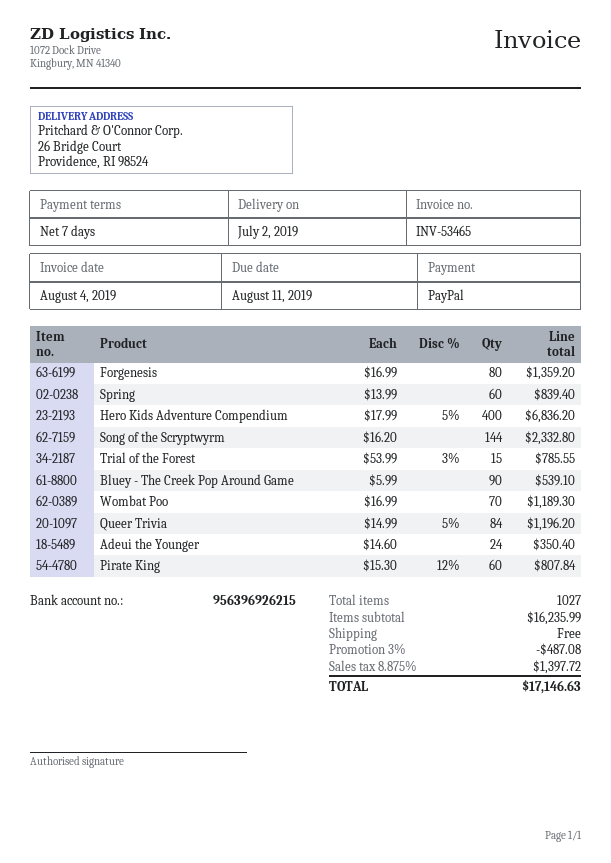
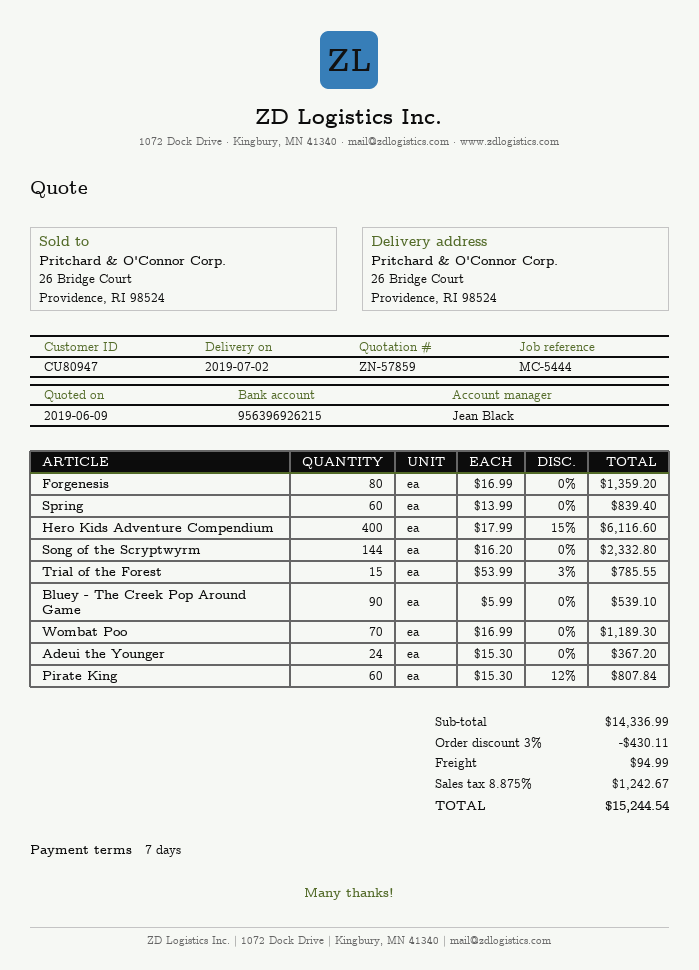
Hero Kids Adventure Compendium: 400 x 17.99 - 5% = 6836.20 -> 400 x 17.99 - 15% = 6116.60
Queer Trivia: 84 x 14.99 - 5% = 1196.20 -> none
Adeui the Younger: 24 x 14.60 = 350.40 -> 24 x 15.30 = 367.20
subtotal: 16235.99 -> 14336.99
discount: 3% = 487.08 -> 3% = 430.11
shipping: 0.00 -> 94.99
tax: 8.875% = 1397.72 -> 8.875% = 1242.67
total: 17146.63 -> 15244.54

